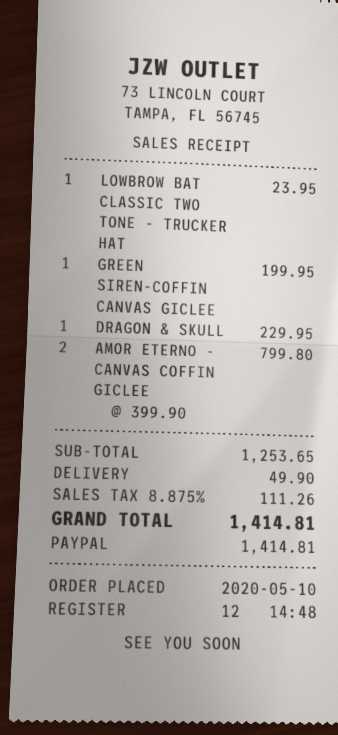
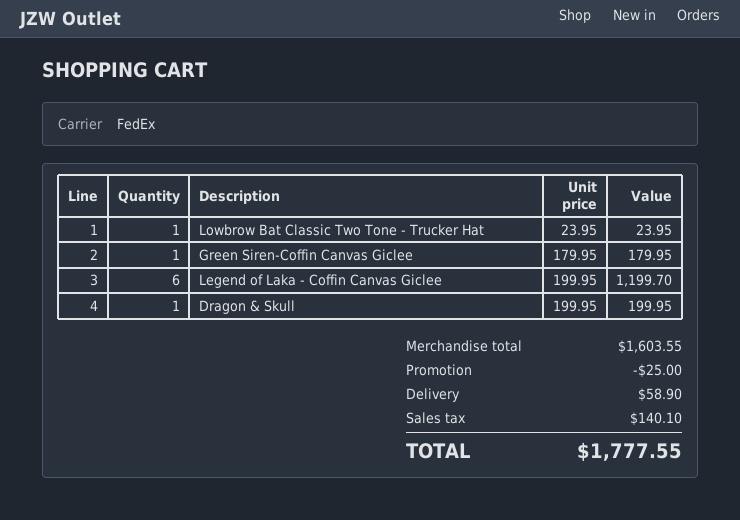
GREEN SIREN-COFFIN CANVAS GICLEE: 1 x 199.95 = 199.95 -> 1 x 179.95 = 179.95
DRAGON & SKULL: 1 x 229.95 = 229.95 -> 1 x 199.95 = 199.95
AMOR ETERNO - CANVAS COFFIN GICLEE: 2 x 399.90 = 799.80 -> none
Legend of Laka - Coffin Canvas Giclee: none -> 6 x 199.95 = 1199.70
subtotal: 1253.65 -> 1603.55
discount: none -> 25.00
shipping: 49.90 -> 58.90
tax: 111.26 -> 140.10
total: 1414.81 -> 1777.55

